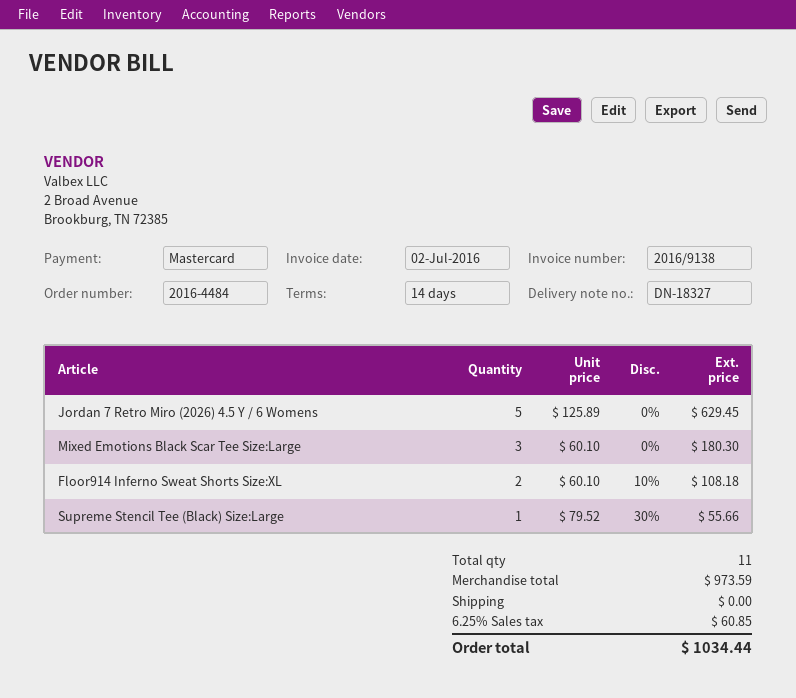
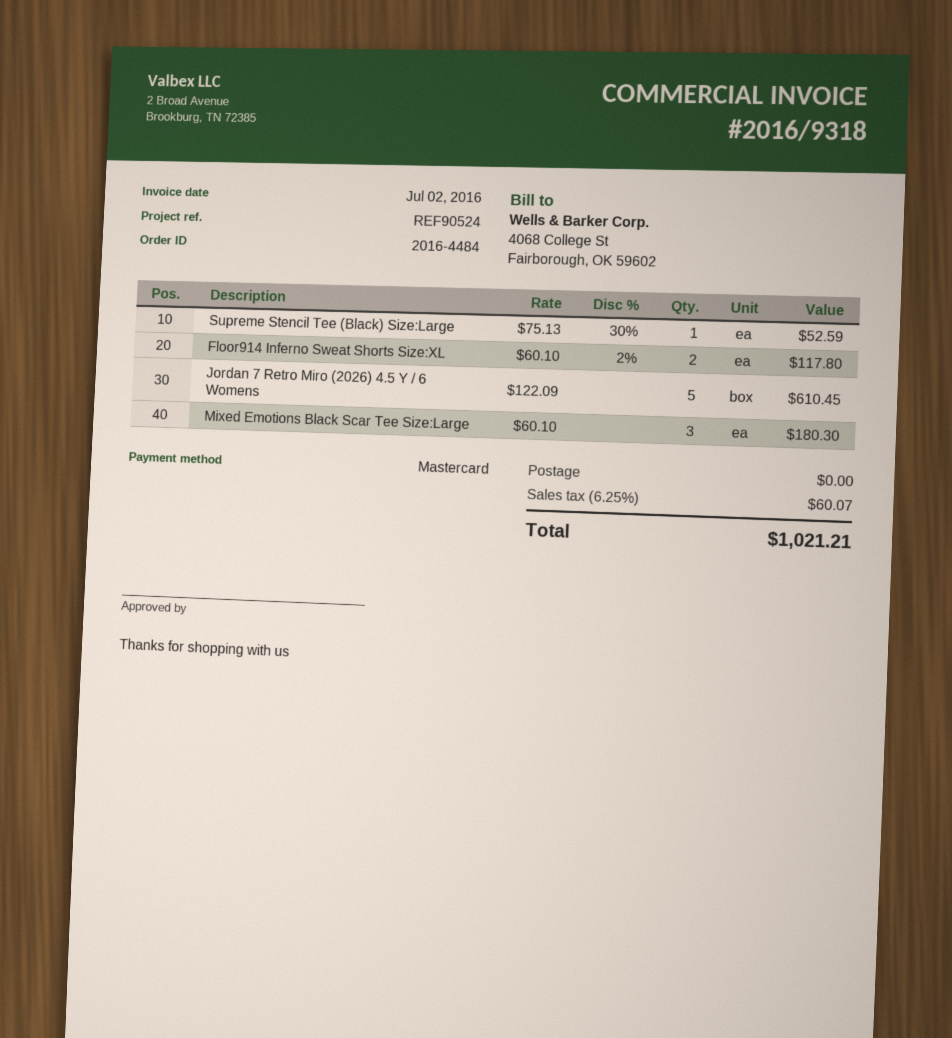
invoice number: 2016/9138 -> 2016/9318
Jordan 7 Retro Miro (2026) 4.5 Y / 6 Womens: 5 x 125.89 = 629.45 -> 5 x 122.09 = 610.45
Floor914 Inferno Sweat Shorts Size:XL: 2 x 60.10 - 10% = 108.18 -> 2 x 60.10 - 2% = 117.80
Supreme Stencil Tee (Black) Size:Large: 1 x 79.52 - 30% = 55.66 -> 1 x 75.13 - 30% = 52.59
tax: 6.25% = 60.85 -> 6.25% = 60.07
total: 1034.44 -> 1021.21

